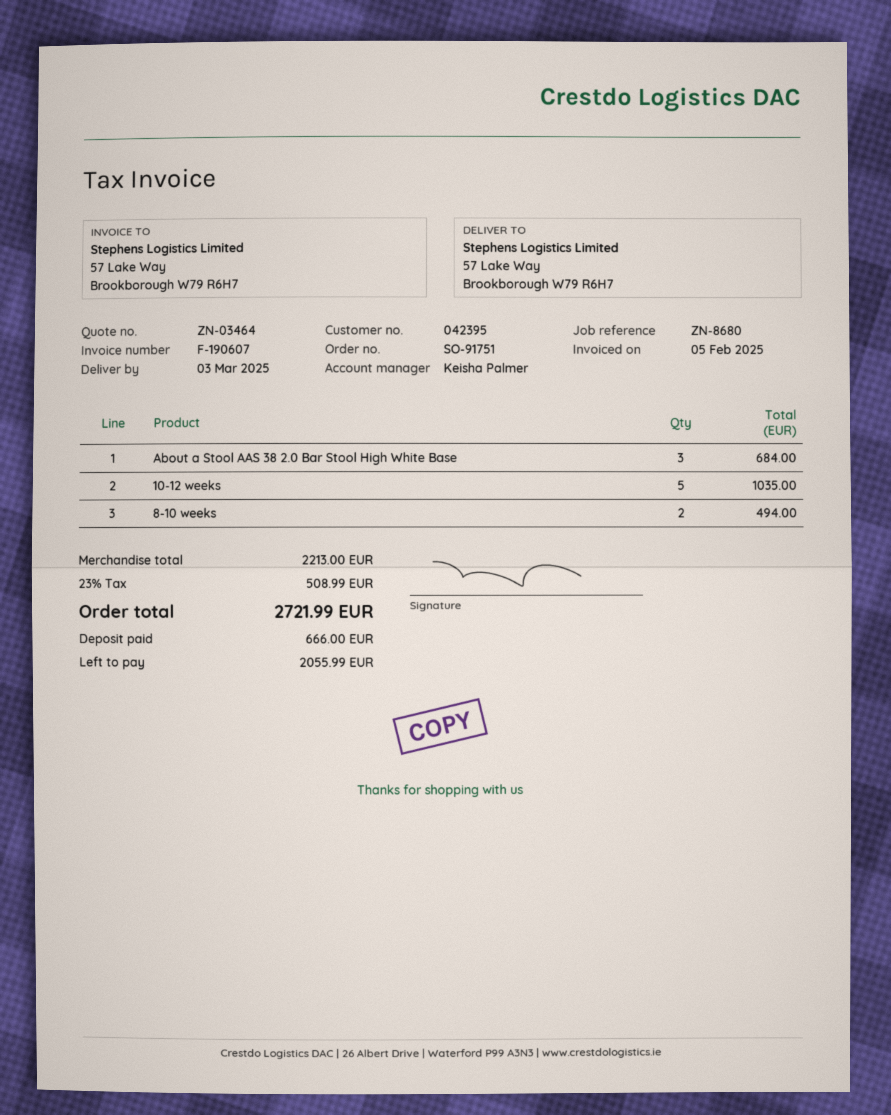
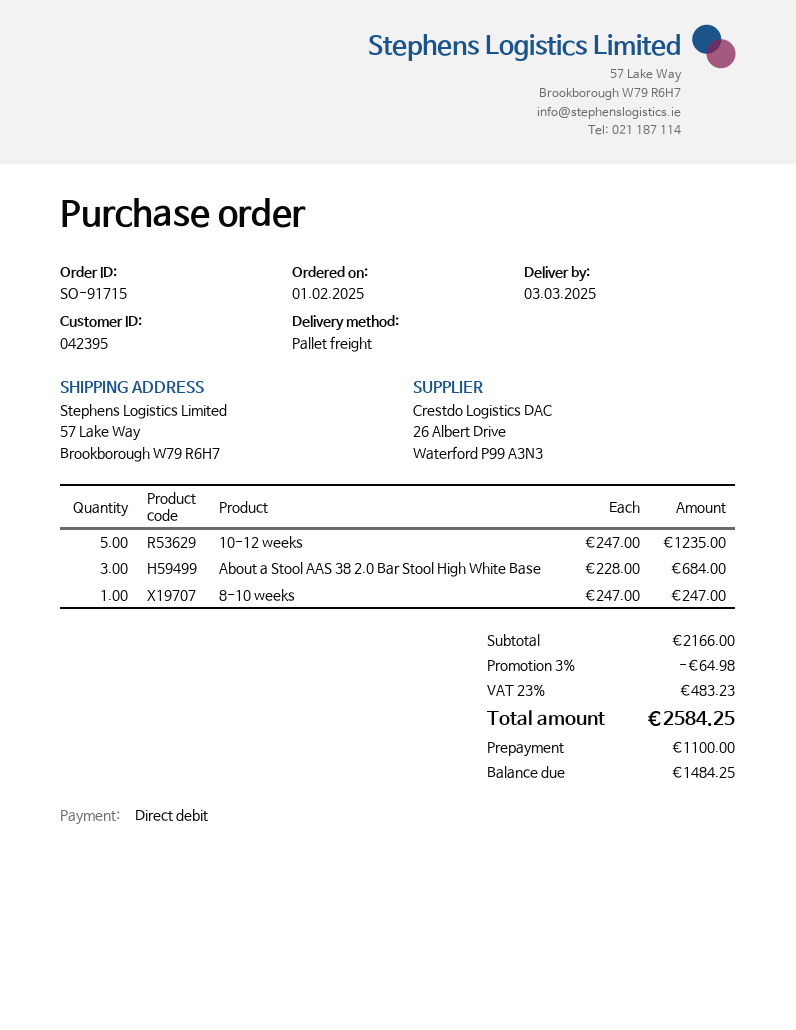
order number: SO-91751 -> SO-91715
10-12 weeks: 5 for 1035.00 -> 5 for 1235.00
8-10 weeks: 2 for 494.00 -> 1 for 247.00
subtotal: 2213.00 -> 2166.00
discount: none -> 3% = 64.98
tax: 23% = 508.99 -> 23% = 483.23
total: 2721.99 -> 2584.25
deposit: 666.00 -> 1100.00
balance: 2055.99 -> 1484.25

